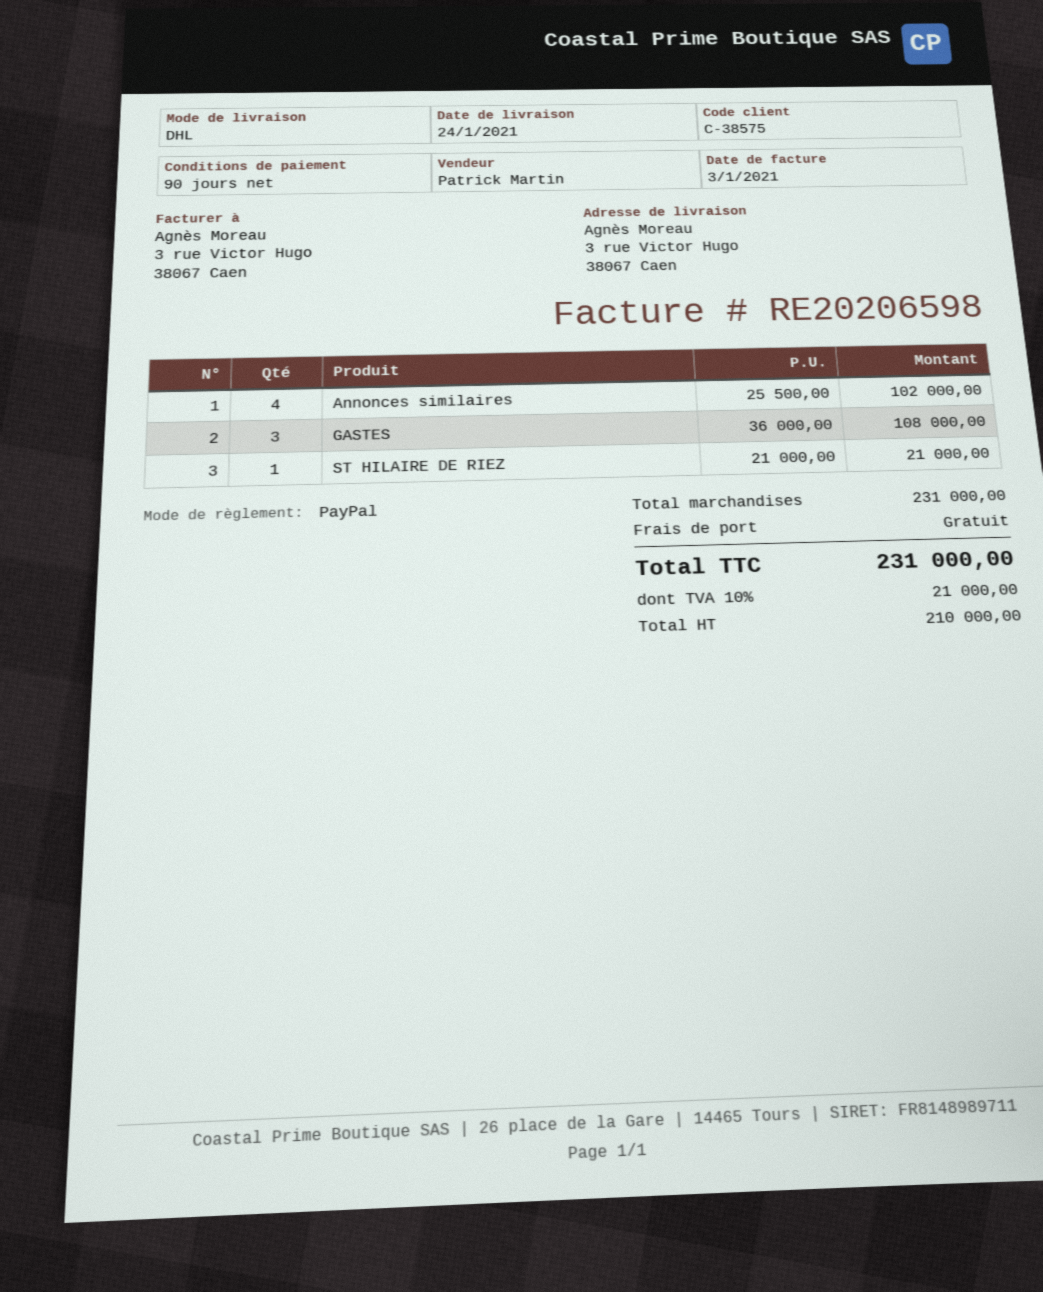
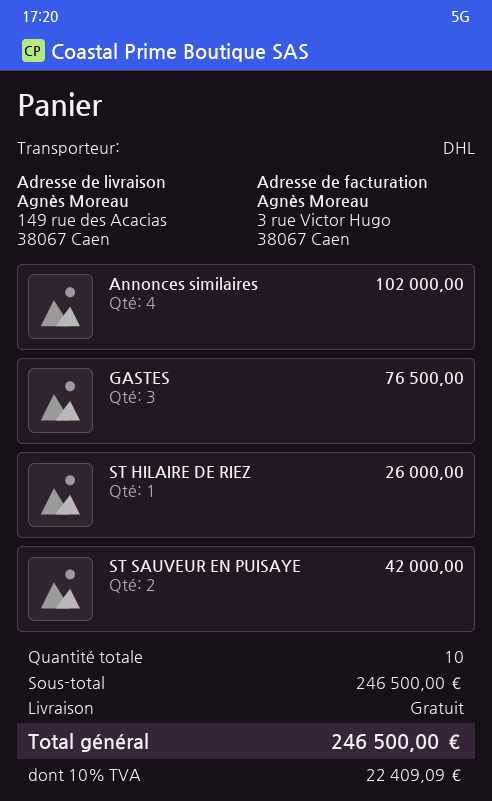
ship to: 3 rue Victor Hugo, 38067 Caen -> 149 rue des Acacias, 38067 Caen
GASTES: 3 for 108000.00 -> 3 for 76500.00
ST HILAIRE DE RIEZ: 1 for 21000.00 -> 1 for 26000.00
ST SAUVEUR EN PUISAYE: none -> 2 for 42000.00
subtotal: 231000.00 -> 246500.00
tax: 10% = 21000.00 -> 10% = 22409.09
total: 231000.00 -> 246500.00

